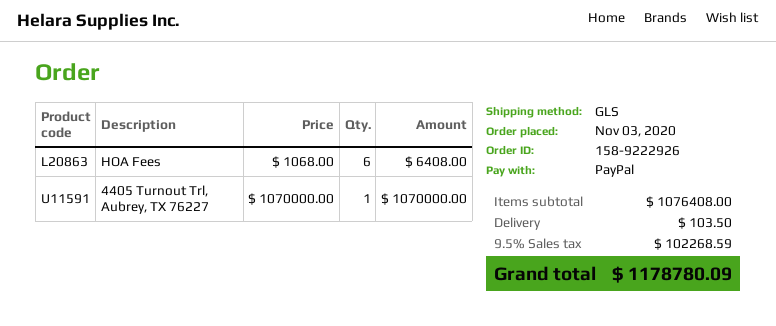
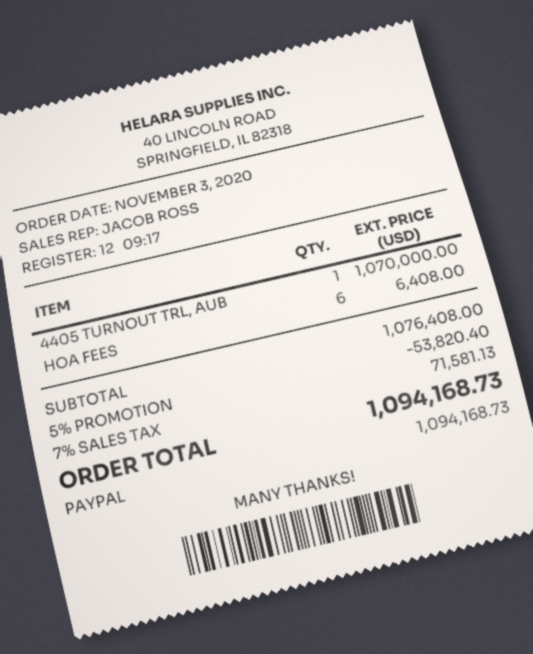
discount: none -> 5% = 53820.40
shipping: 103.50 -> none
tax: 9.5% = 102268.59 -> 7% = 71581.13
total: 1178780.09 -> 1094168.73

